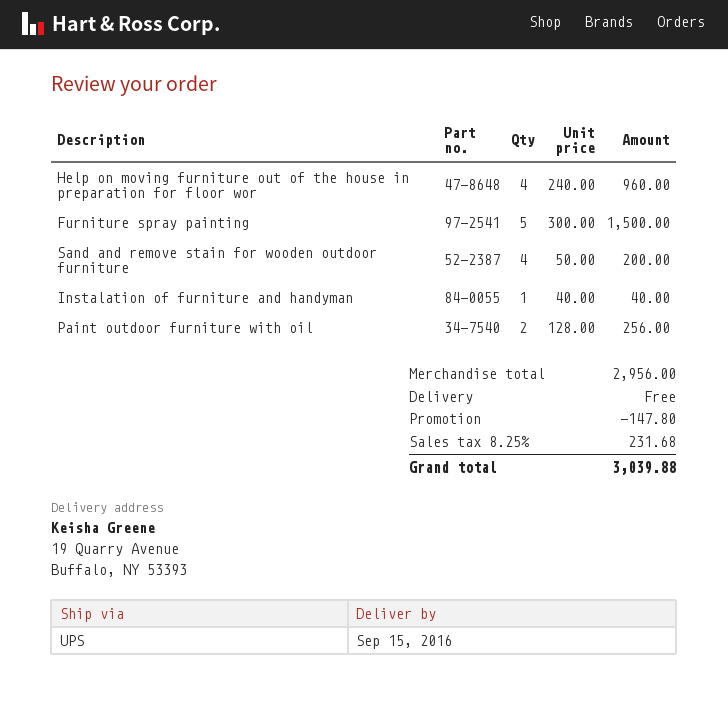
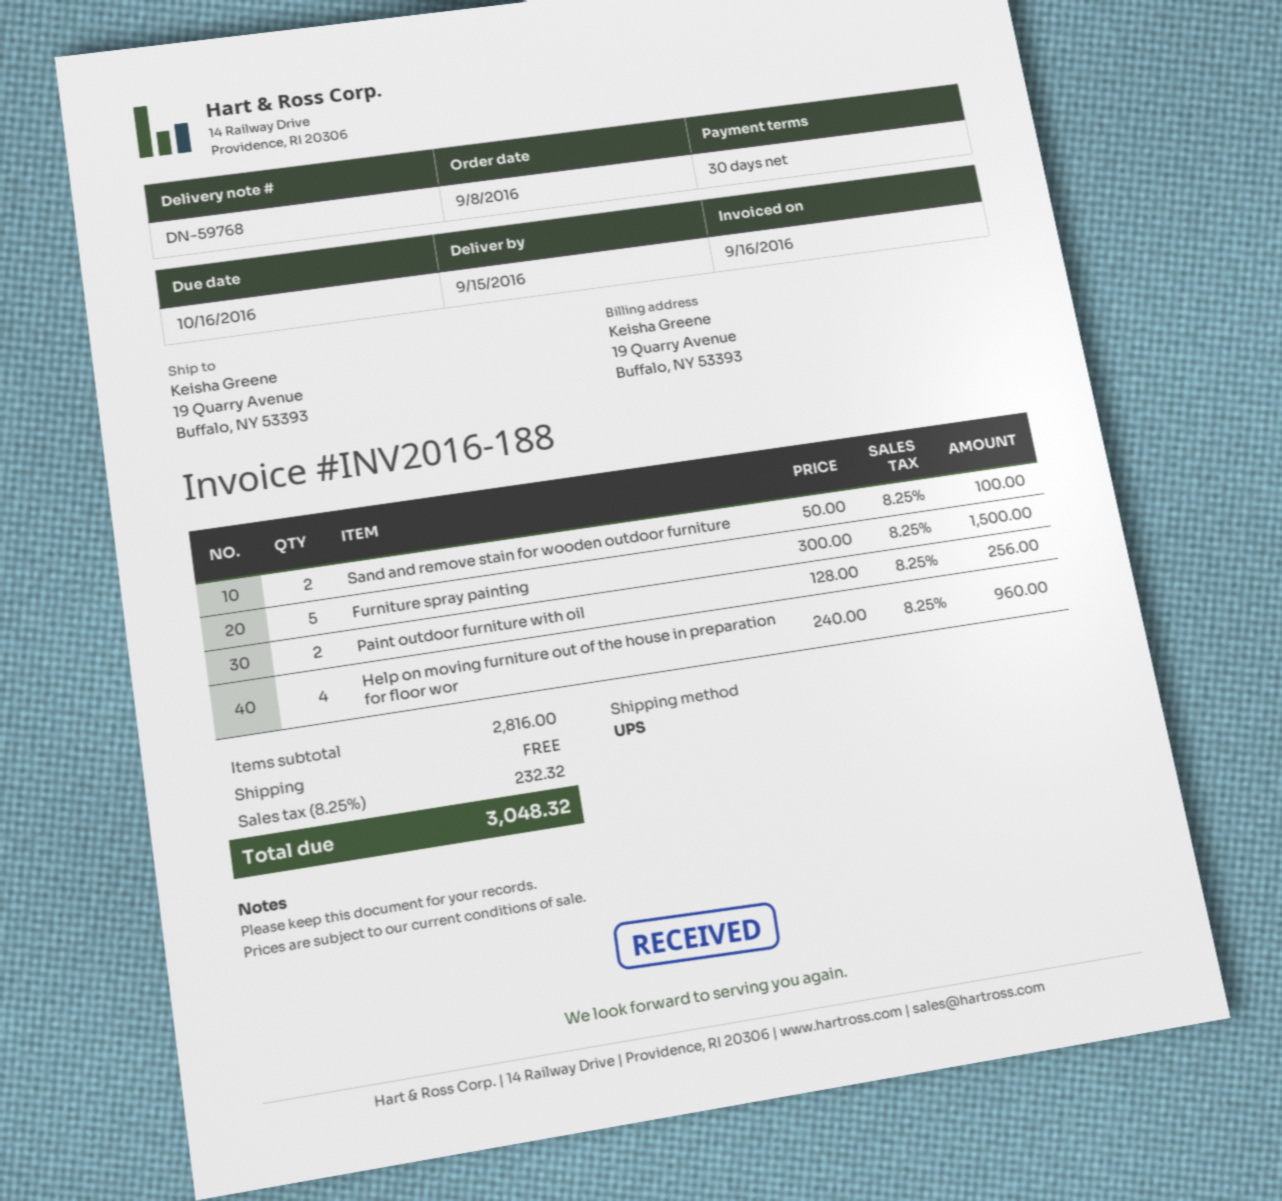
Sand and remove stain for wooden outdoor furniture: 4 x 50.00 = 200.00 -> 2 x 50.00 = 100.00
Instalation of furniture and handyman: 1 x 40.00 = 40.00 -> none
subtotal: 2956.00 -> 2816.00
discount: 147.80 -> none
tax: 8.25% = 231.68 -> 8.25% = 232.32
total: 3039.88 -> 3048.32

